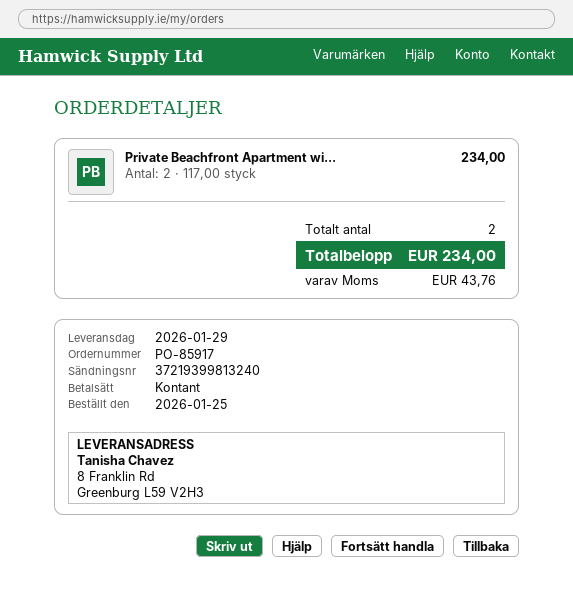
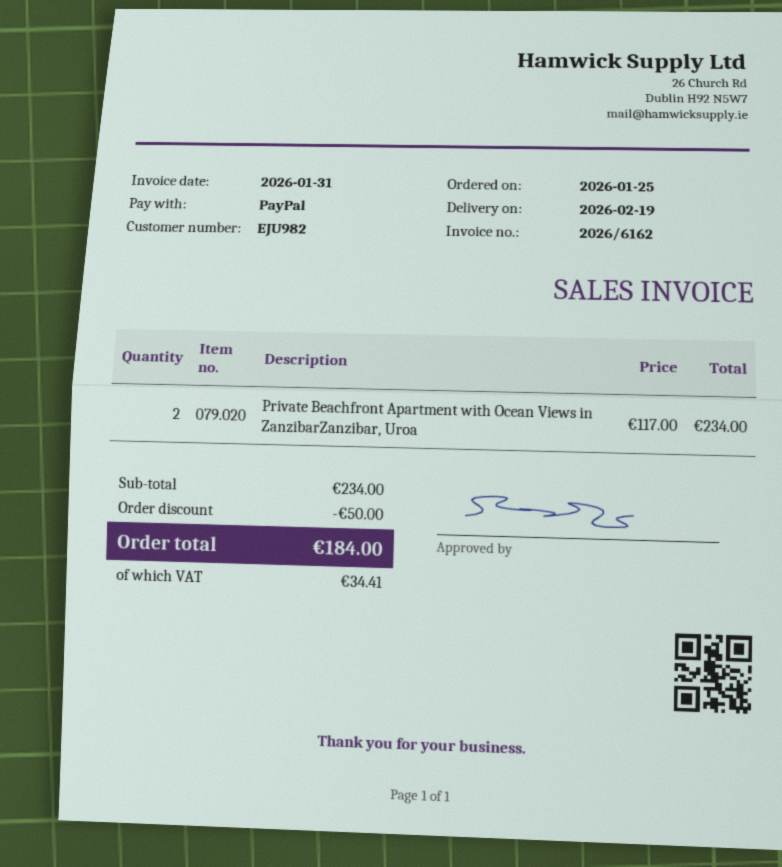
delivery date: 2026-01-29 -> 2026-02-19
payment method: cash -> PayPal
discount: none -> 50.00
tax: 43.76 -> 34.41
total: 234.00 -> 184.00

